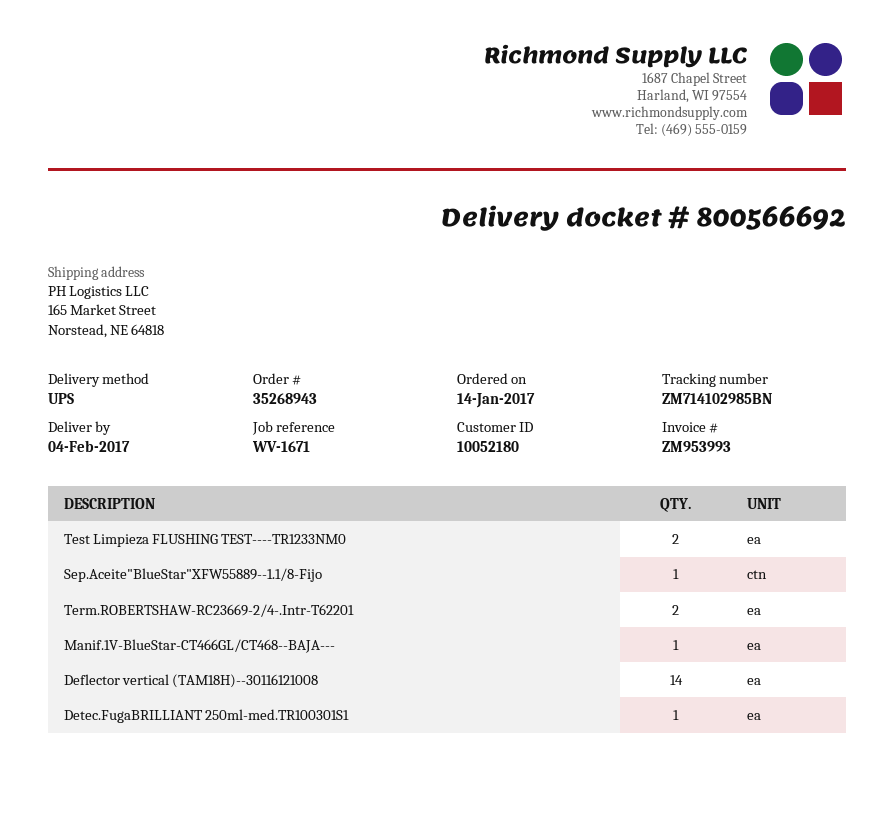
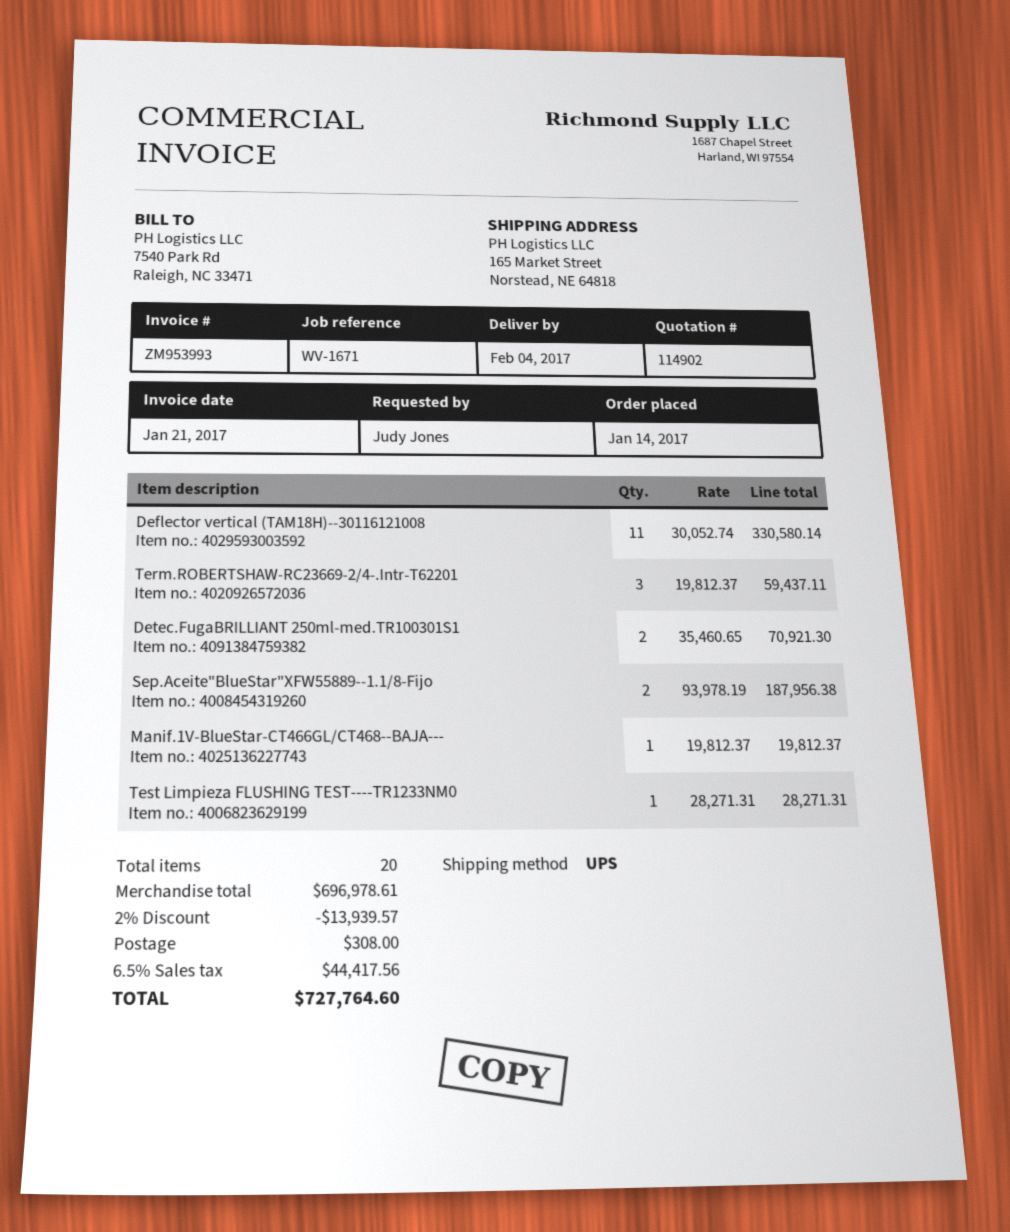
Test Limpieza FLUSHING TEST----TR1233NM0: 2 -> 1
Sep.Aceite"BlueStar"XFW55889--1.1/8-Fijo: 1 -> 2
Term.ROBERTSHAW-RC23669-2/4-.Intr-T62201: 2 -> 3
Deflector vertical (TAM18H)--30116121008: 14 -> 11
Detec.FugaBRILLIANT 250ml-med.TR100301S1: 1 -> 2

